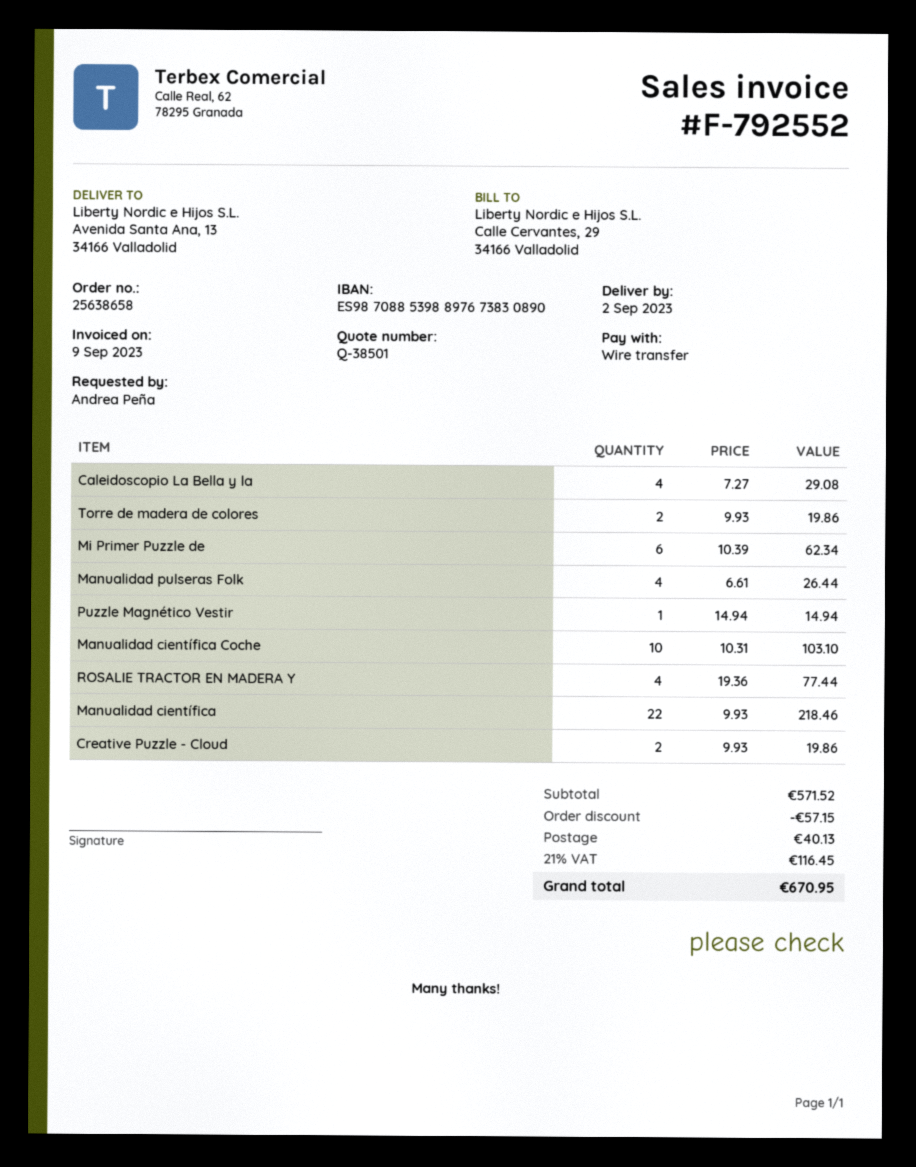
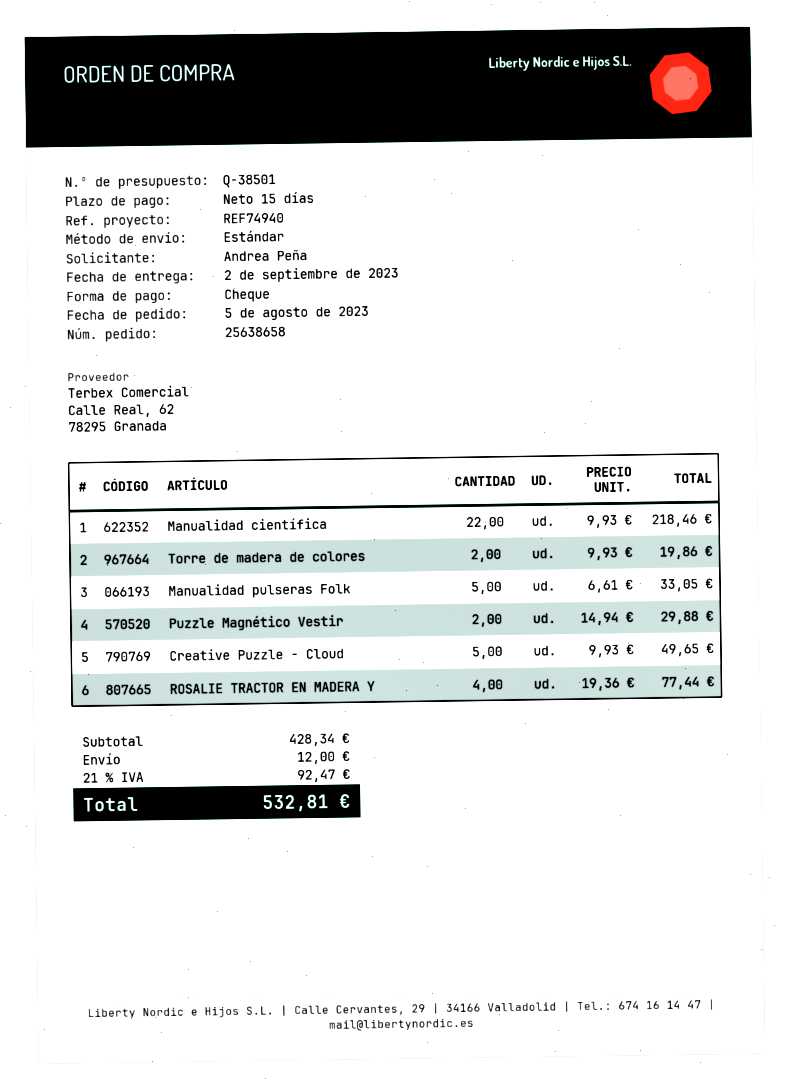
payment method: bank transfer -> cheque
Caleidoscopio La Bella y la: 4 x 7.27 = 29.08 -> none
Mi Primer Puzzle de: 6 x 10.39 = 62.34 -> none
Manualidad pulseras Folk: 4 x 6.61 = 26.44 -> 5 x 6.61 = 33.05
Puzzle Magnético Vestir: 1 x 14.94 = 14.94 -> 2 x 14.94 = 29.88
Manualidad científica Coche: 10 x 10.31 = 103.10 -> none
Creative Puzzle - Cloud: 2 x 9.93 = 19.86 -> 5 x 9.93 = 49.65
subtotal: 571.52 -> 428.34
discount: 57.15 -> none
shipping: 40.13 -> 12.00
tax: 21% = 116.45 -> 21% = 92.47
total: 670.95 -> 532.81

